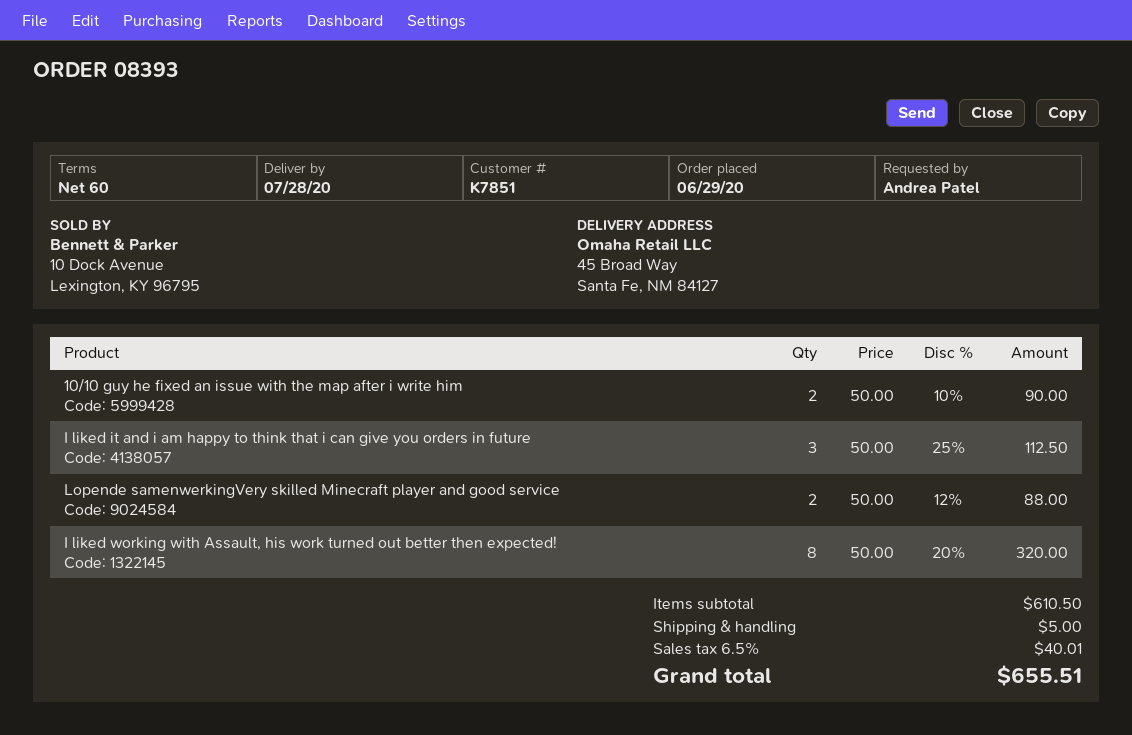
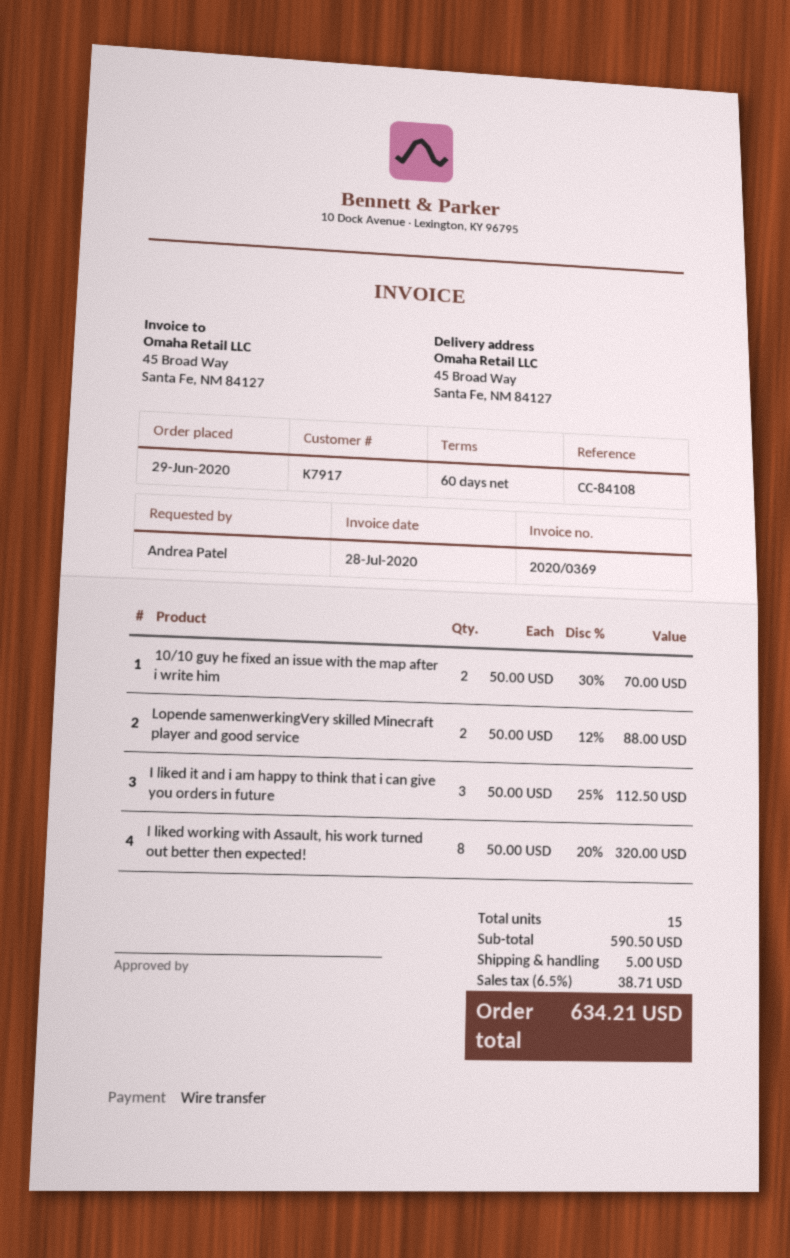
customer number: K7851 -> K7917
10/10 guy he fixed an issue with the map after i write him: 2 x 50.00 - 10% = 90.00 -> 2 x 50.00 - 30% = 70.00
subtotal: 610.50 -> 590.50
tax: 6.5% = 40.01 -> 6.5% = 38.71
total: 655.51 -> 634.21

